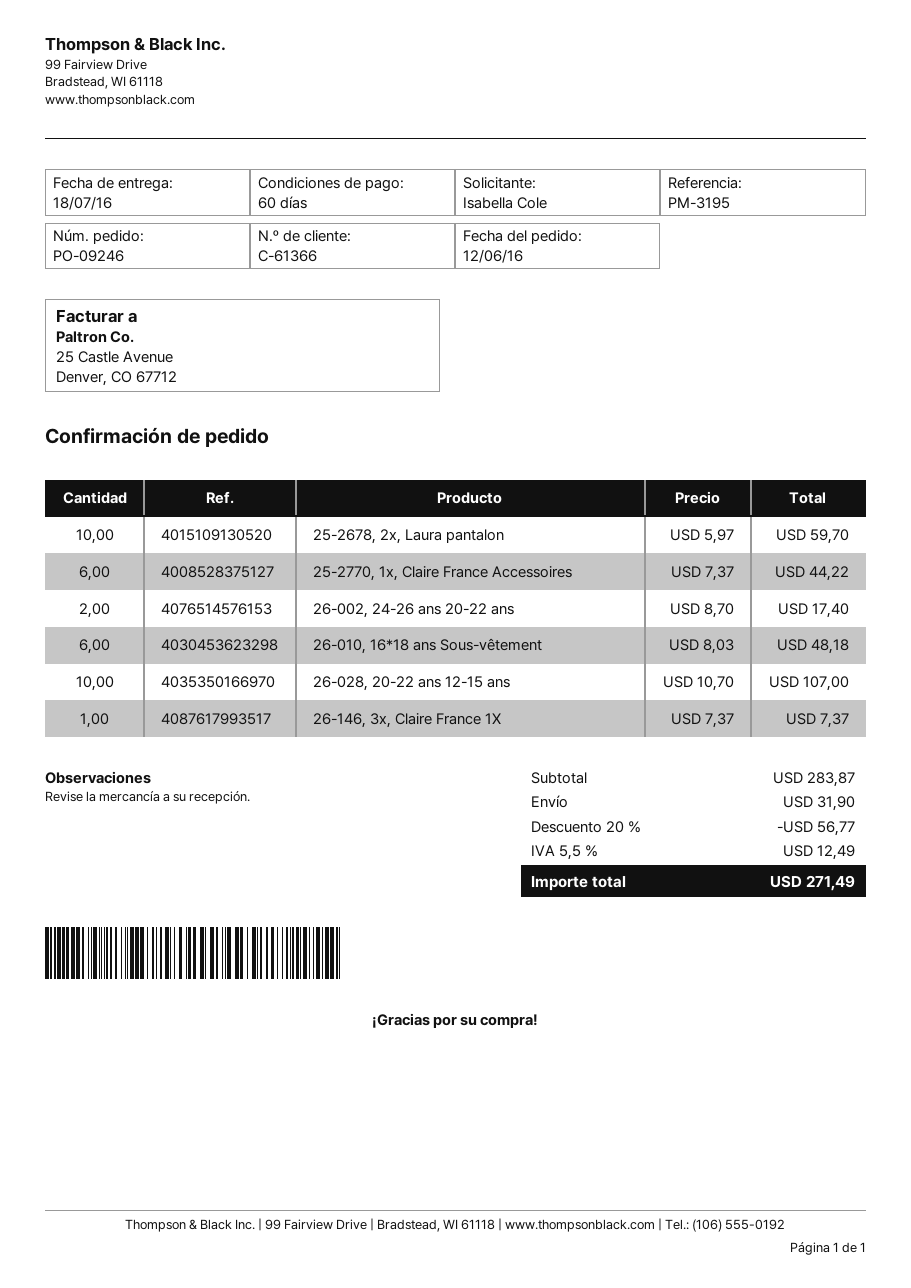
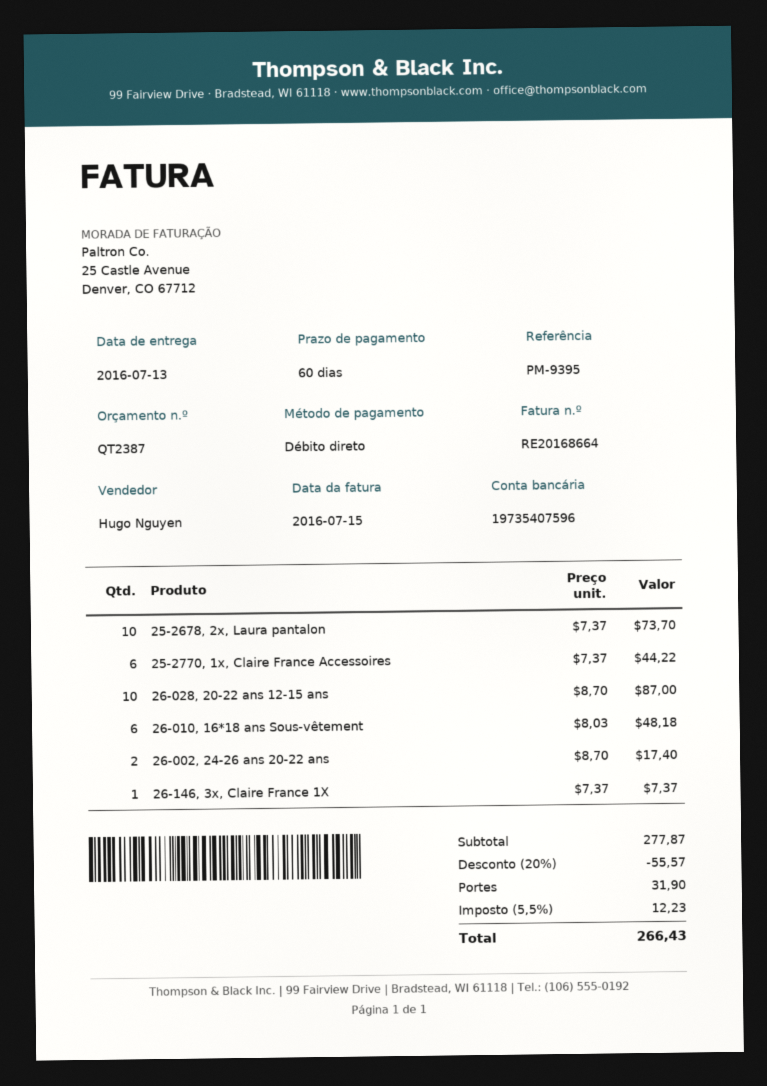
delivery date: 2016-07-18 -> 2016-07-13
reference: PM-3195 -> PM-9395
25-2678, 2x, Laura pantalon: 10 x 5.97 = 59.70 -> 10 x 7.37 = 73.70
26-028, 20-22 ans 12-15 ans: 10 x 10.70 = 107.00 -> 10 x 8.70 = 87.00
subtotal: 283.87 -> 277.87
discount: 20% = 56.77 -> 20% = 55.57
tax: 5.5% = 12.49 -> 5.5% = 12.23
total: 271.49 -> 266.43

